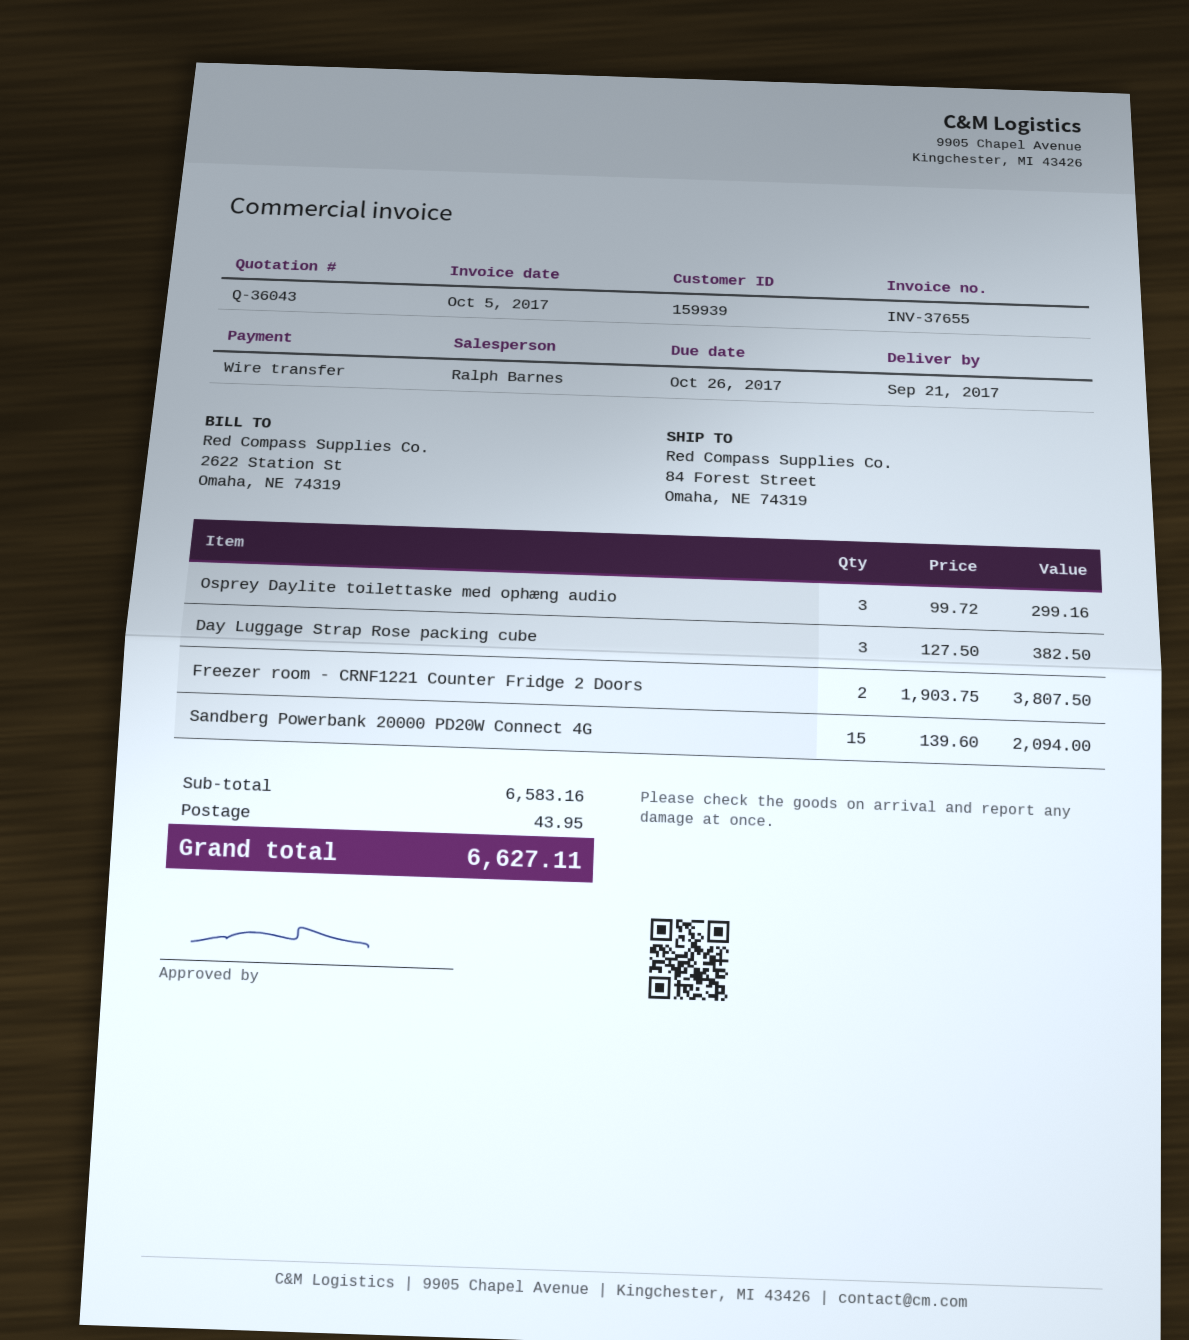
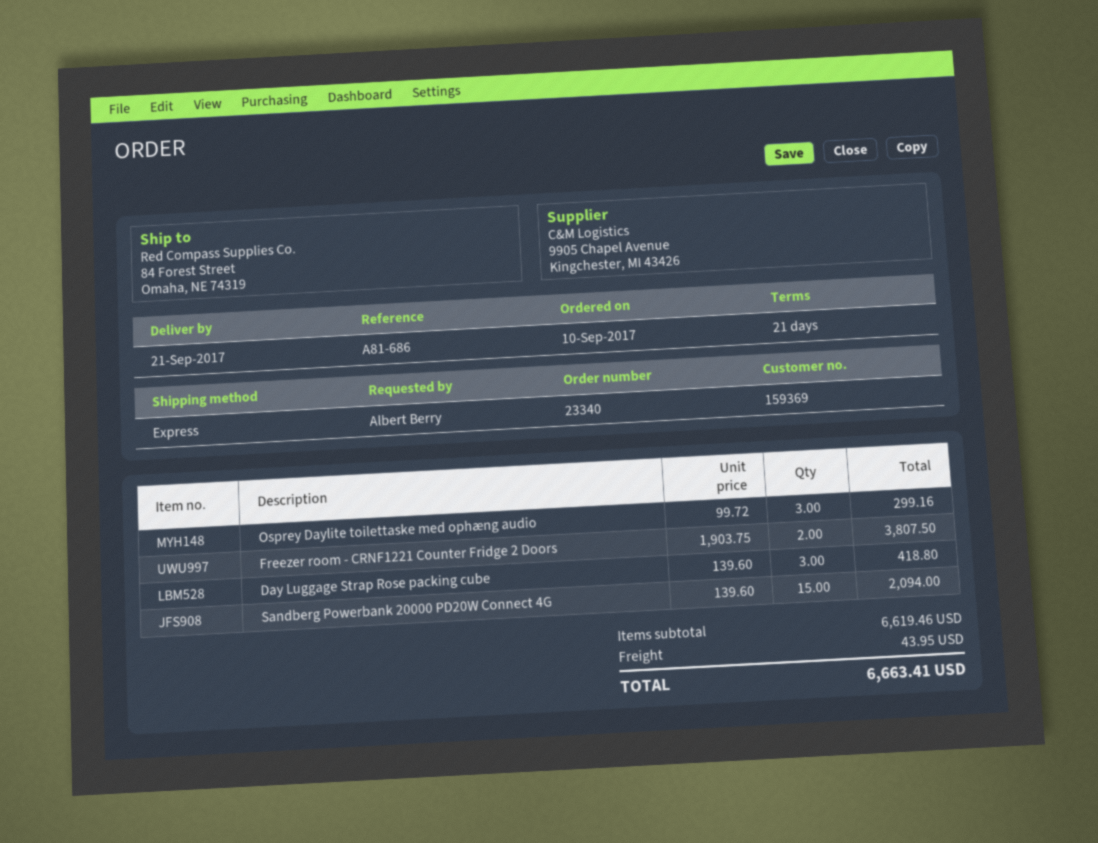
customer number: 159939 -> 159369
Day Luggage Strap Rose packing cube: 3 x 127.50 = 382.50 -> 3 x 139.60 = 418.80
subtotal: 6583.16 -> 6619.46
total: 6627.11 -> 6663.41

